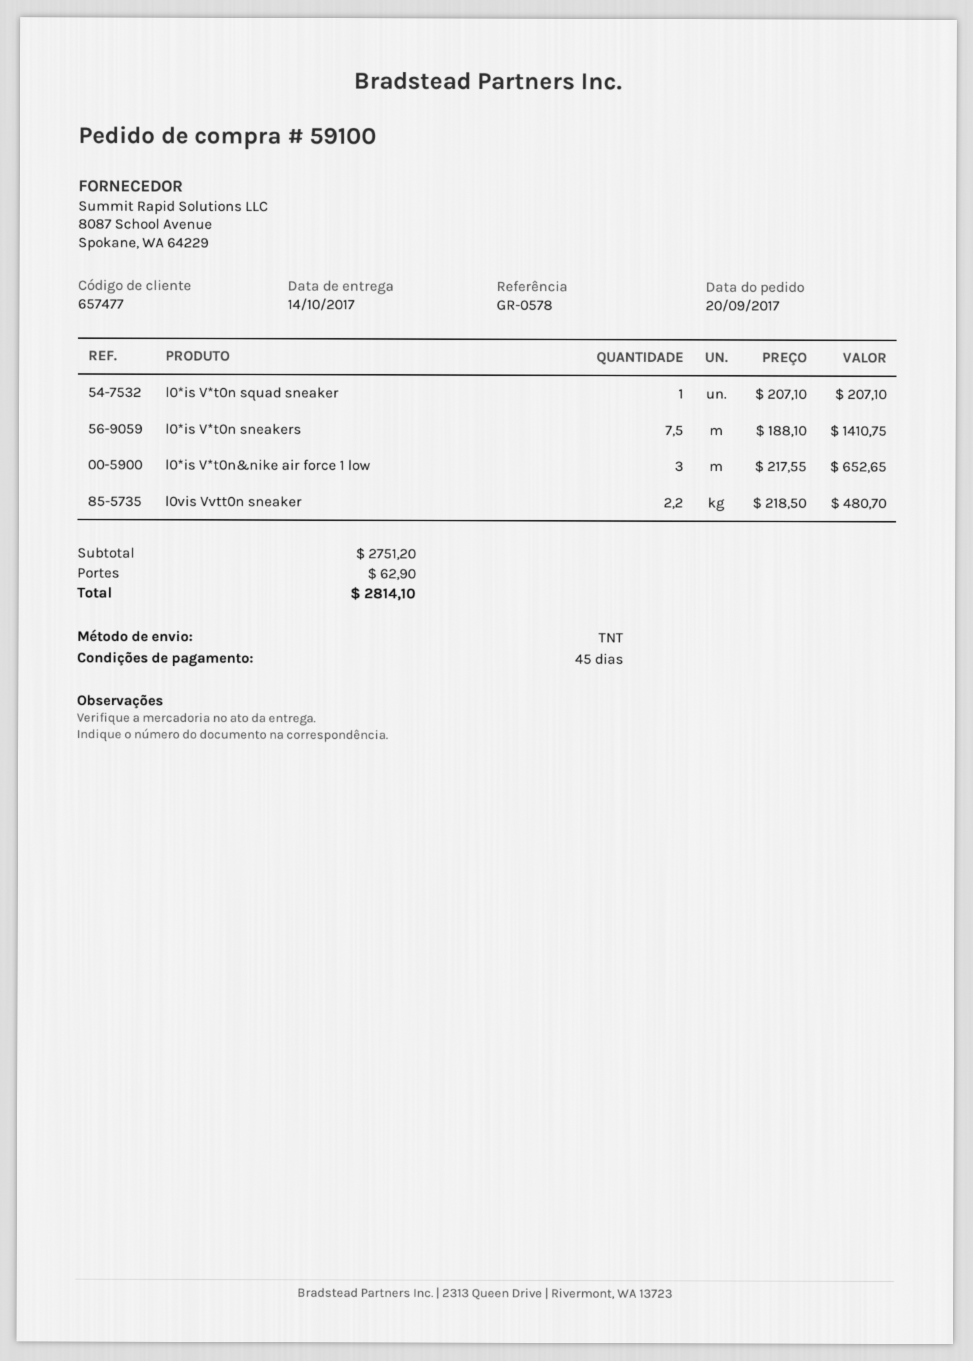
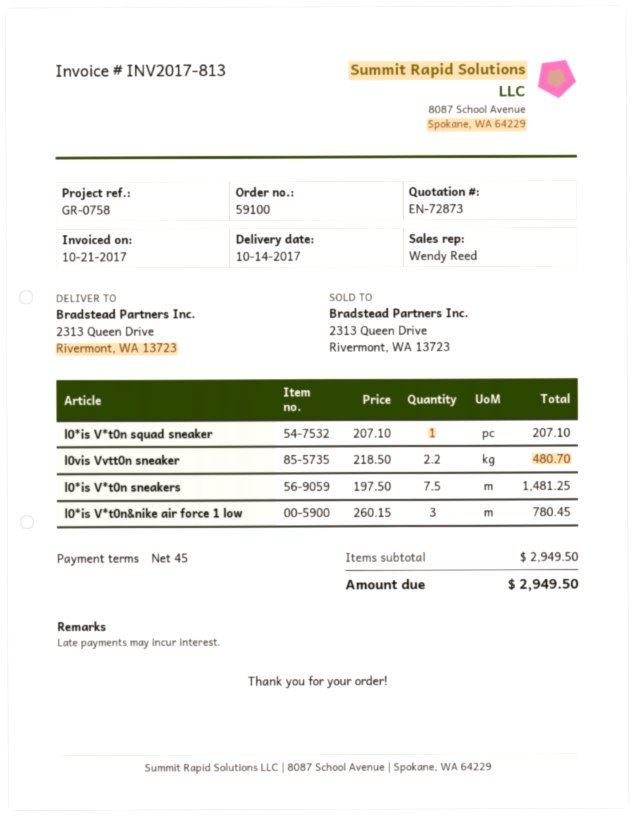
reference: GR-0578 -> GR-0758
l0*is V*t0n sneakers: 7.5 x 188.10 = 1410.75 -> 7.5 x 197.50 = 1481.25
l0*is V*t0n&nike air force 1 low: 3 x 217.55 = 652.65 -> 3 x 260.15 = 780.45
subtotal: 2751.20 -> 2949.50
shipping: 62.90 -> none
total: 2814.10 -> 2949.50

